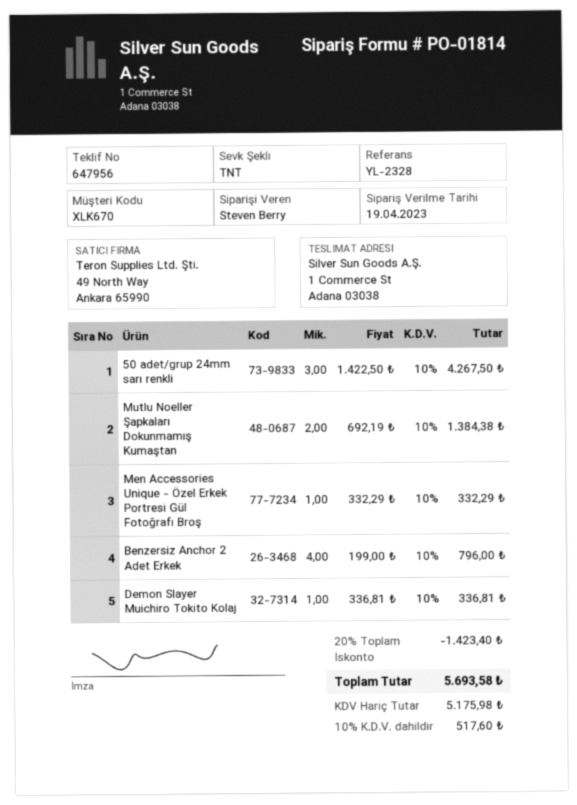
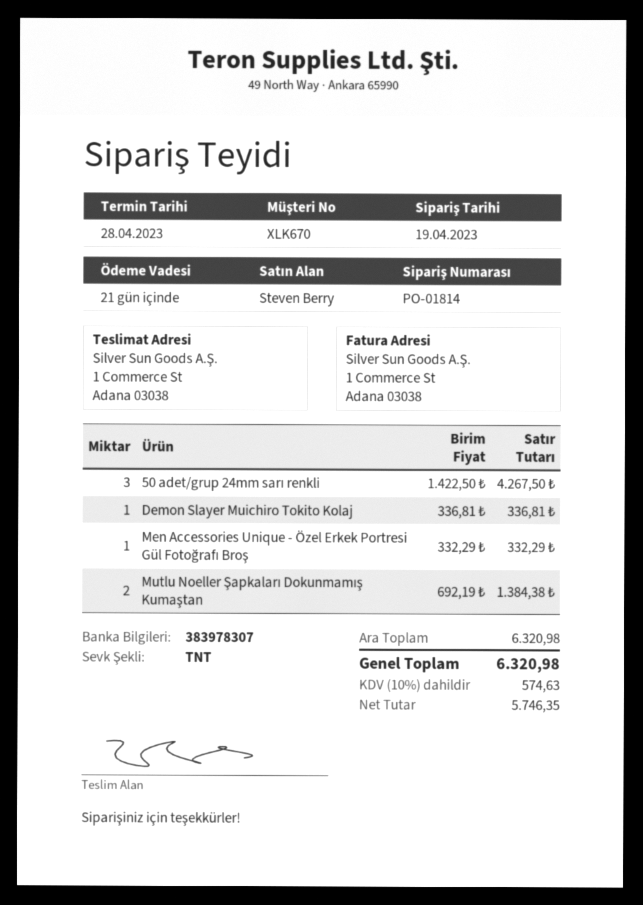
Benzersiz Anchor 2 Adet Erkek: 4 x 199.00 = 796.00 -> none
discount: 20% = 1423.40 -> none
net: 5175.98 -> 5746.35
tax: 10% = 517.60 -> 10% = 574.63
total: 5693.58 -> 6320.98

